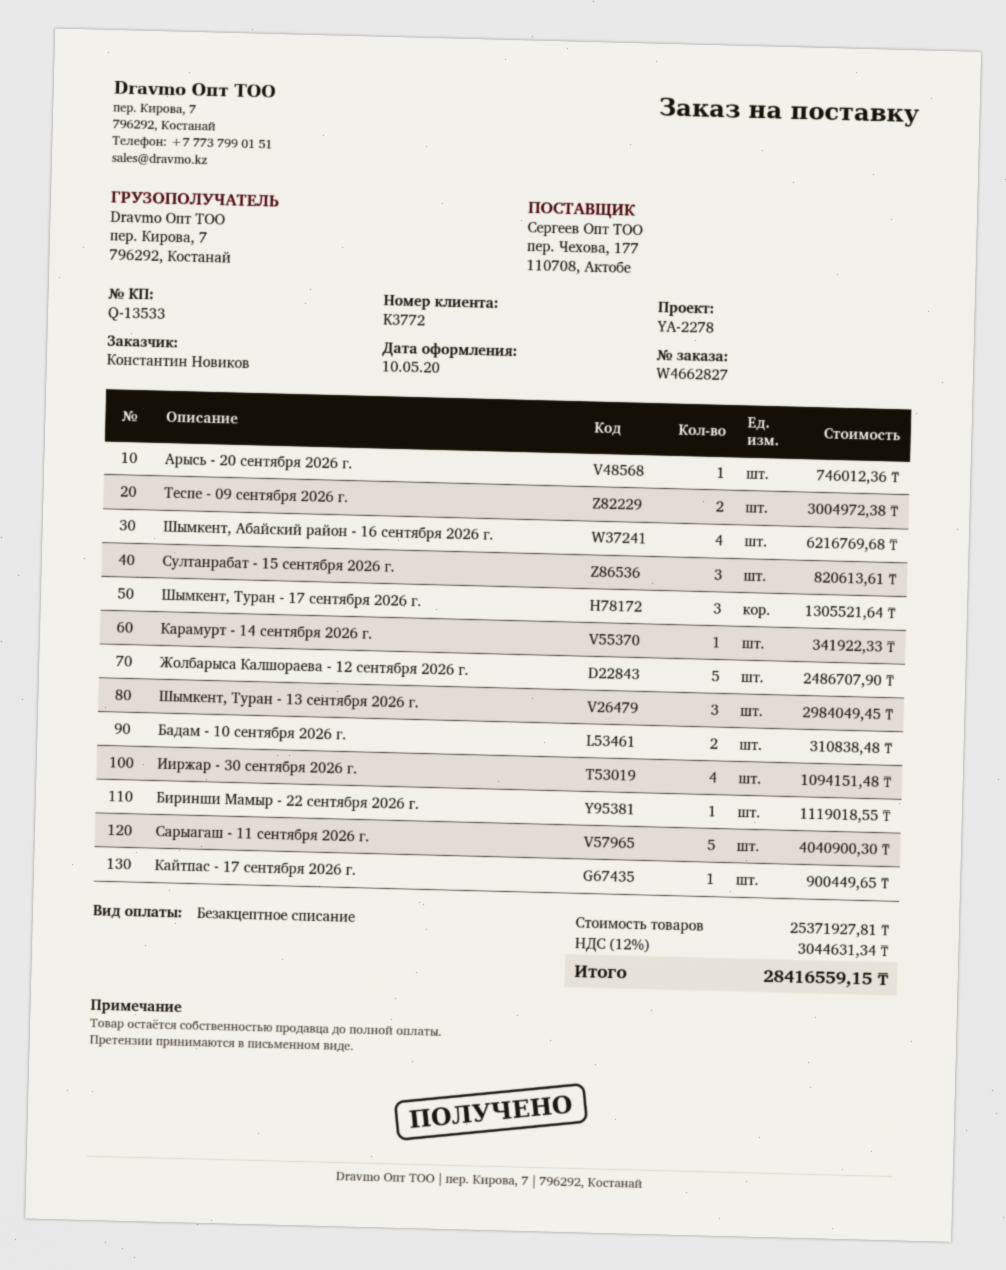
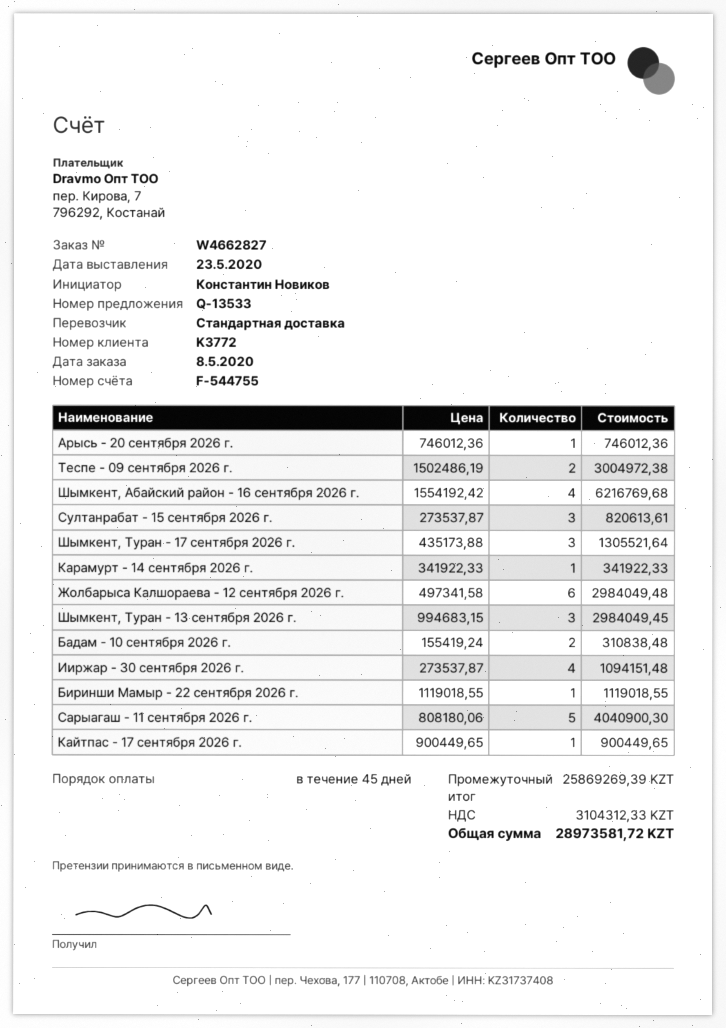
order date: 2020-05-10 -> 2020-05-08
Жолбарыса Калшораева - 12 сентября 2026 г.: 5 for 2486707.90 -> 6 for 2984049.48
subtotal: 25371927.81 -> 25869269.39
tax: 3044631.34 -> 3104312.33
total: 28416559.15 -> 28973581.72

